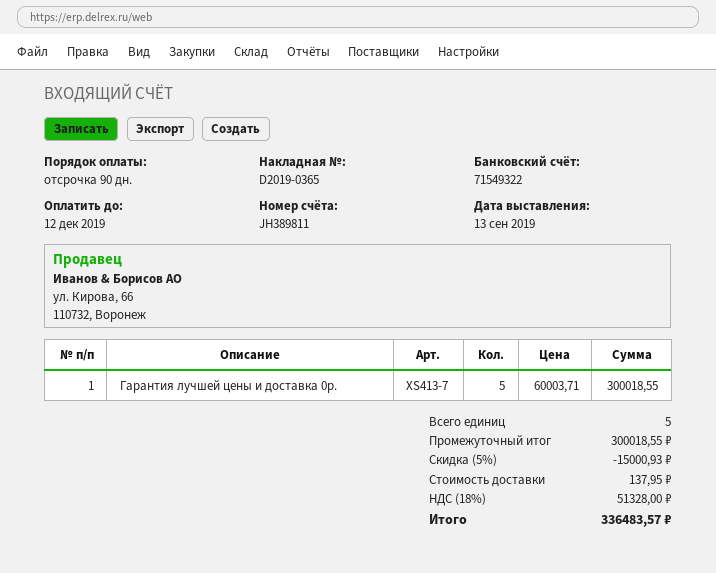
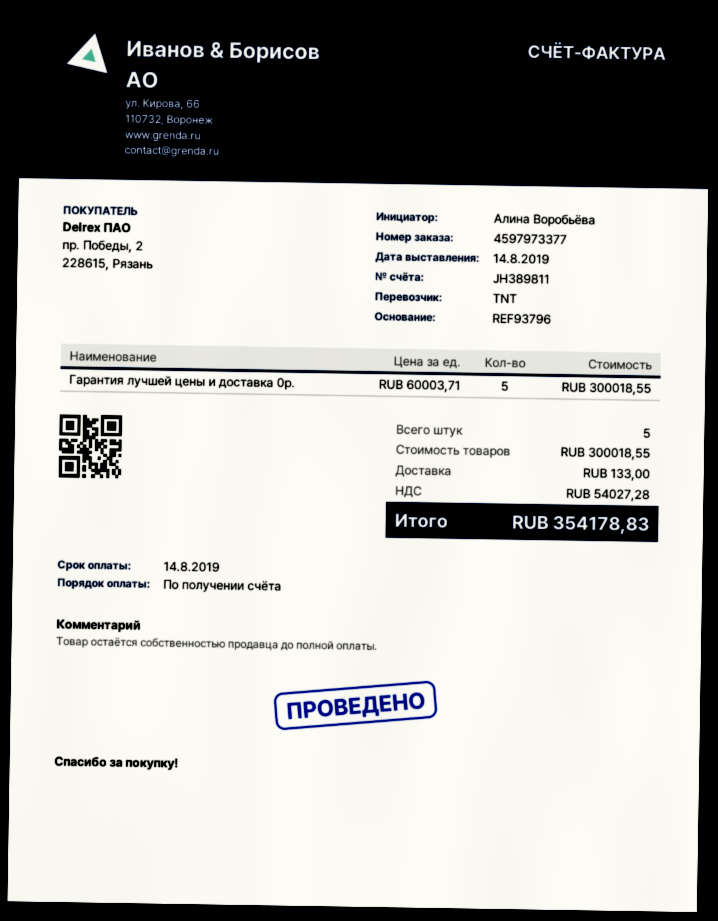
invoice date: 2019-09-13 -> 2019-08-14
payment terms: 90 days -> on receipt
due date: 2019-12-12 -> 2019-08-14
discount: 5% = 15000.93 -> none
shipping: 137.95 -> 133.00
tax: 51328.00 -> 54027.28
total: 336483.57 -> 354178.83

